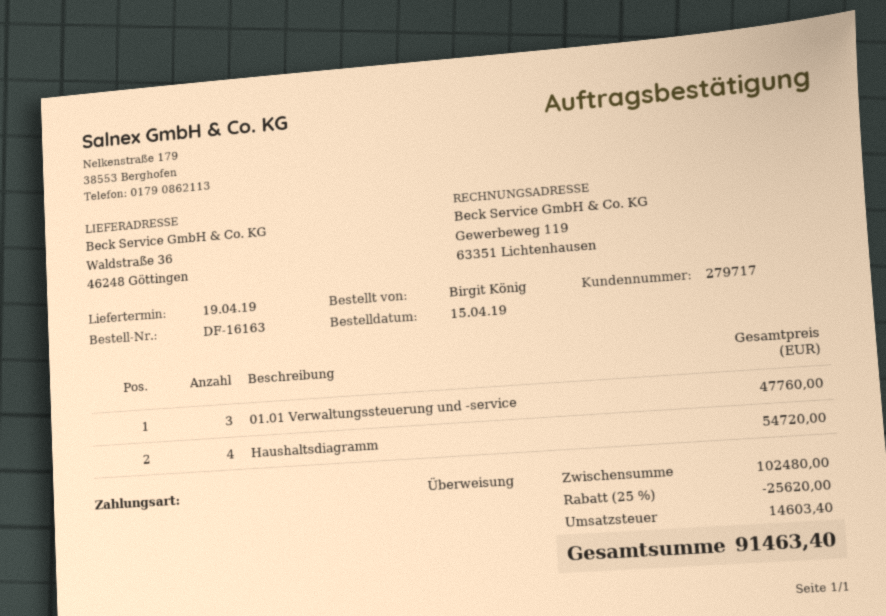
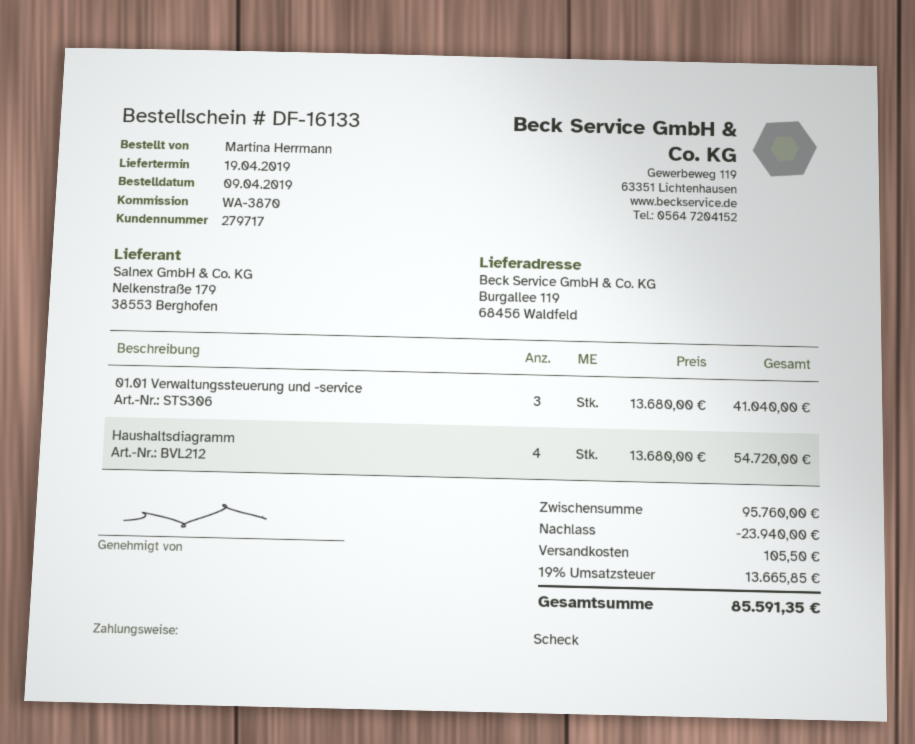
order number: DF-16163 -> DF-16133
order date: 2019-04-15 -> 2019-04-09
ordered by: Birgit König -> Martina Herrmann
payment method: bank transfer -> cheque
ship to: Waldstraße 36, 46248 Göttingen -> Burgallee 119, 68456 Waldfeld
01.01 Verwaltungssteuerung und -service: 3 for 47760.00 -> 3 for 41040.00
subtotal: 102480.00 -> 95760.00
discount: 25620.00 -> 23940.00
shipping: none -> 105.50
tax: 14603.40 -> 13665.85
total: 91463.40 -> 85591.35

